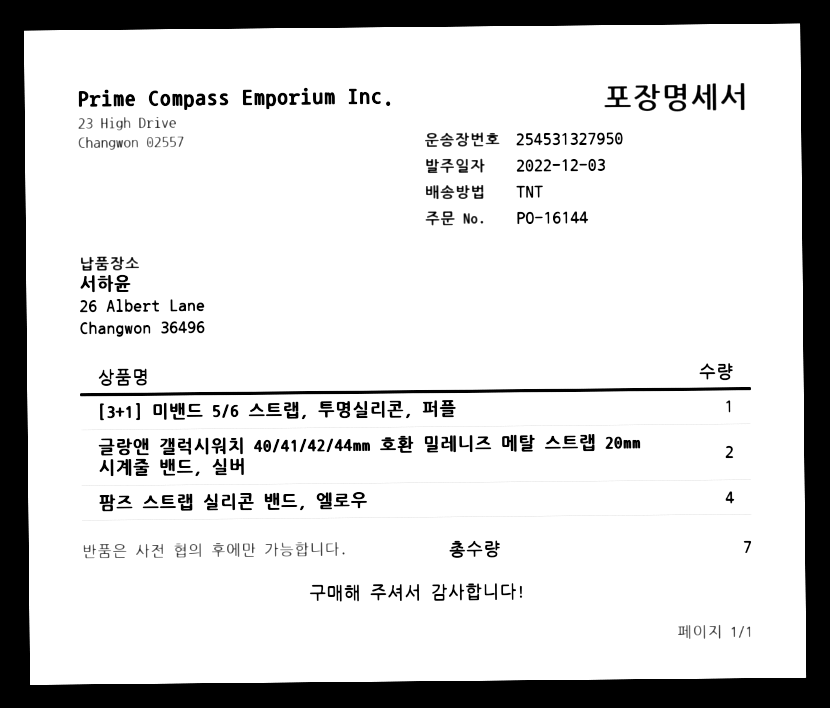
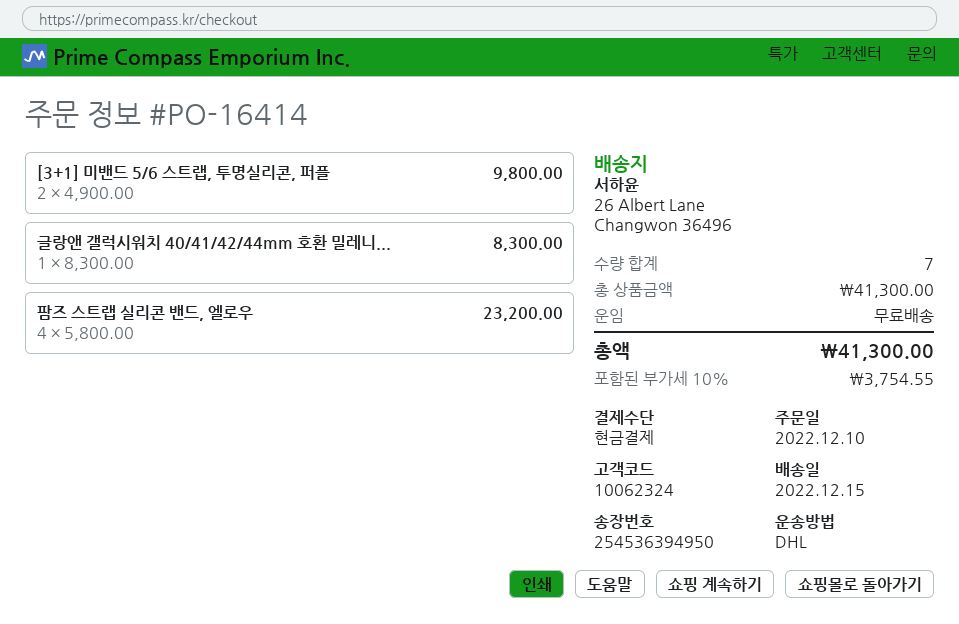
order number: PO-16144 -> PO-16414
order date: 2022-12-03 -> 2022-12-10
shipping method: TNT -> DHL
tracking number: 254531327950 -> 254536394950
[3+1] 미밴드 5/6 스트랩, 투명실리콘, 퍼플: 1 -> 2
글랑앤 갤럭시워치 40/41/42/44mm 호환 밀레니즈 메탈 스트랩 20mm 시계줄 밴드, 실버: 2 -> 1

